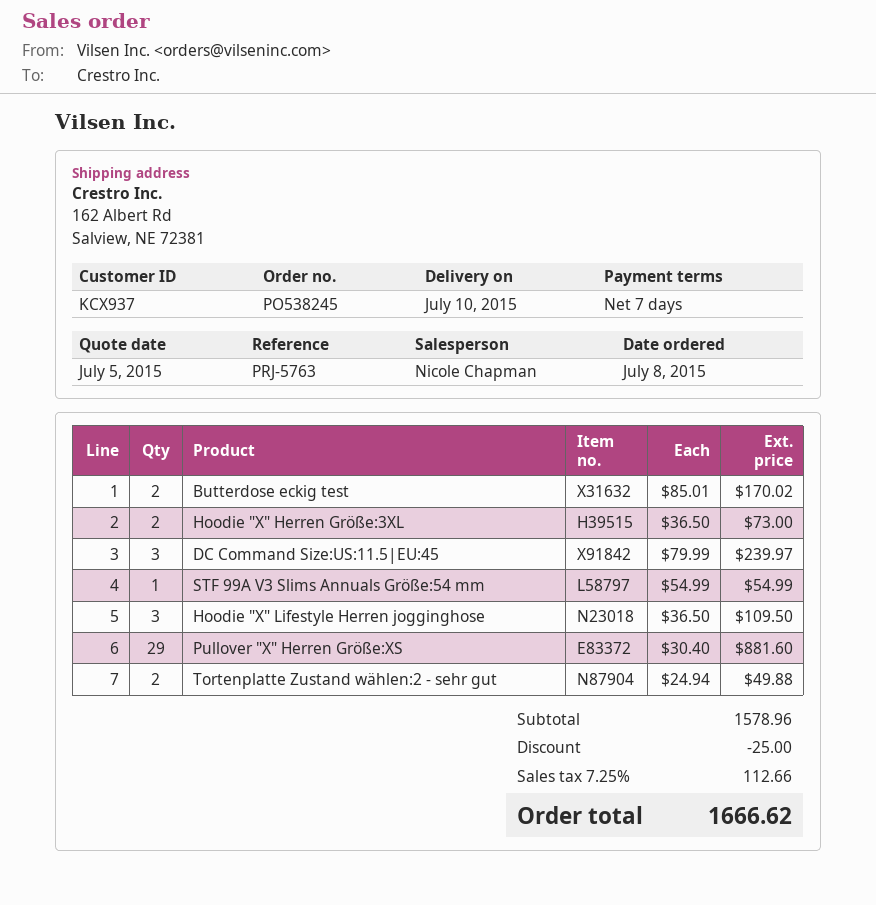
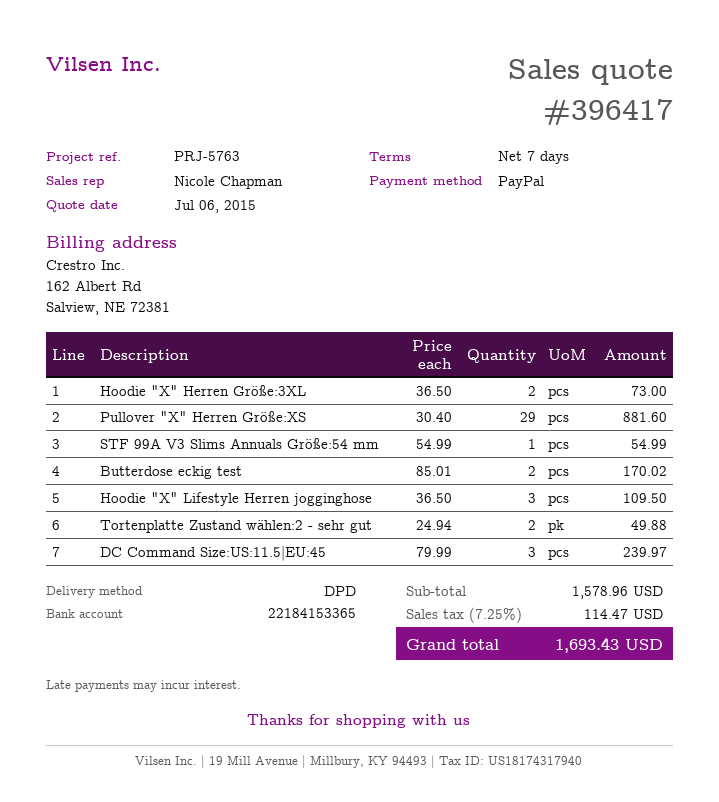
quote date: 2015-07-05 -> 2015-07-06
discount: 25.00 -> none
tax: 7.25% = 112.66 -> 7.25% = 114.47
total: 1666.62 -> 1693.43

